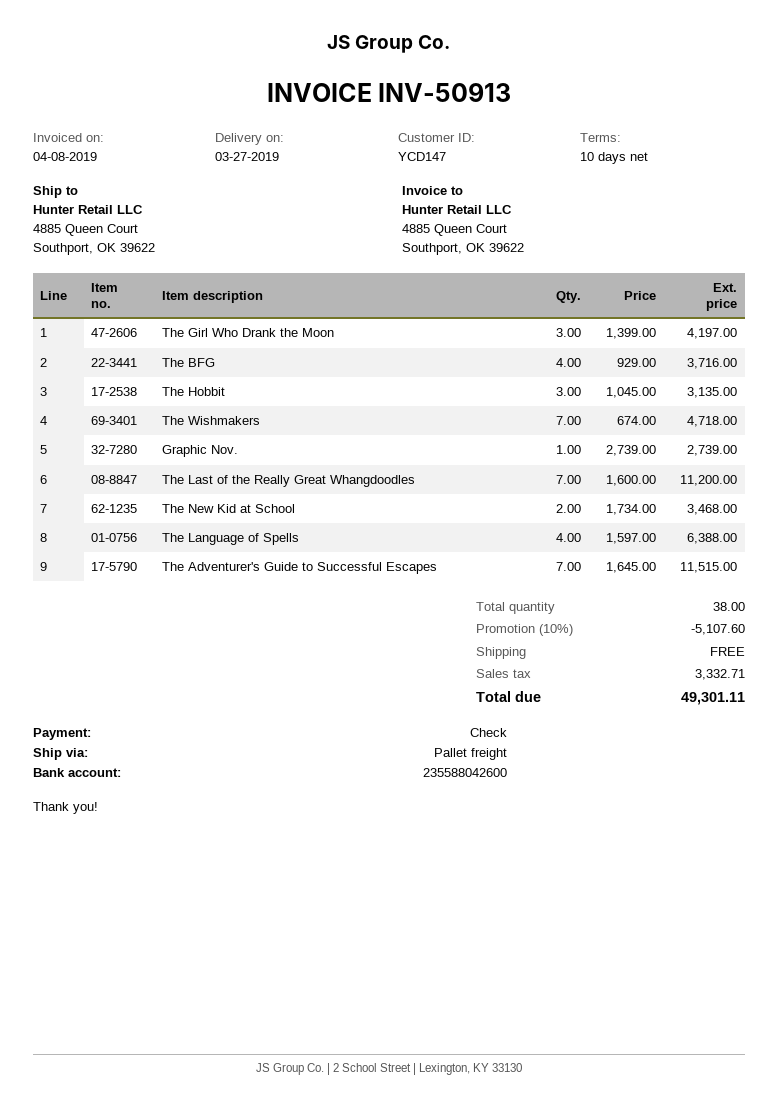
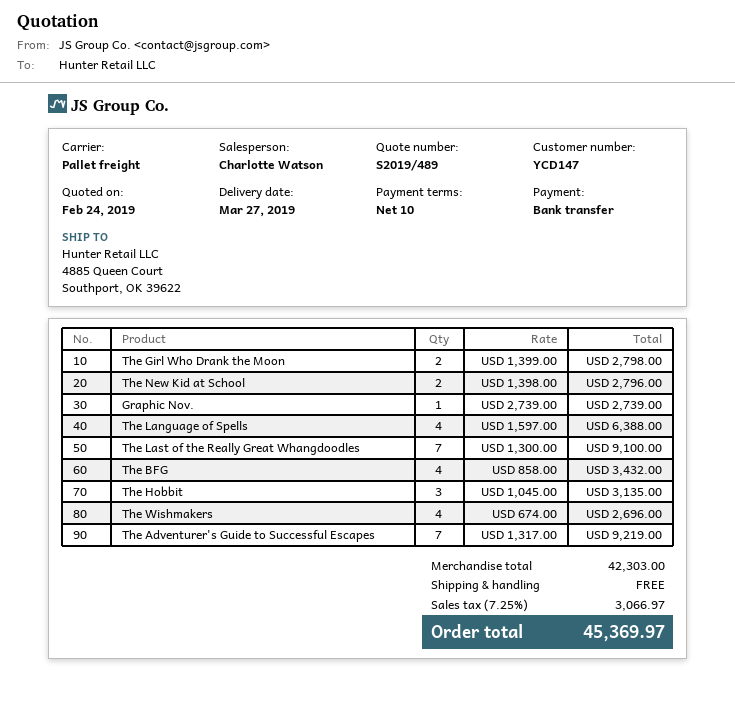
payment method: cheque -> bank transfer
The Girl Who Drank the Moon: 3 x 1399.00 = 4197.00 -> 2 x 1399.00 = 2798.00
The BFG: 4 x 929.00 = 3716.00 -> 4 x 858.00 = 3432.00
The Wishmakers: 7 x 674.00 = 4718.00 -> 4 x 674.00 = 2696.00
The Last of the Really Great Whangdoodles: 7 x 1600.00 = 11200.00 -> 7 x 1300.00 = 9100.00
The New Kid at School: 2 x 1734.00 = 3468.00 -> 2 x 1398.00 = 2796.00
The Adventurer's Guide to Successful Escapes: 7 x 1645.00 = 11515.00 -> 7 x 1317.00 = 9219.00
discount: 10% = 5107.60 -> none
tax: 3332.71 -> 3066.97
total: 49301.11 -> 45369.97

